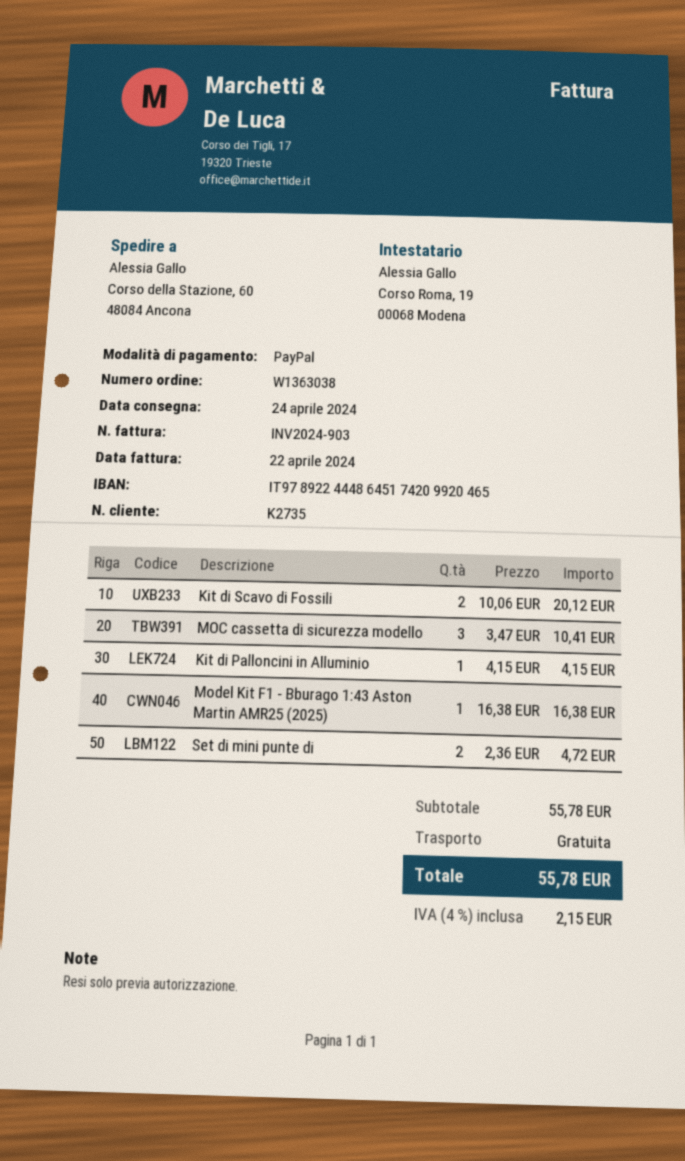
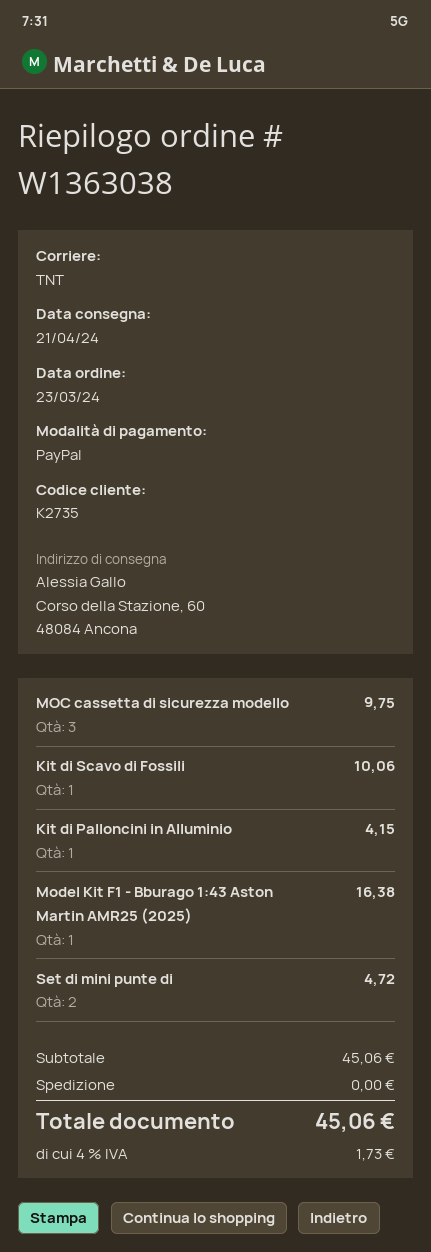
delivery date: 2024-04-24 -> 2024-04-21
Kit di Scavo di Fossili: 2 for 20.12 -> 1 for 10.06
MOC cassetta di sicurezza modello: 3 for 10.41 -> 3 for 9.75
subtotal: 55.78 -> 45.06
tax: 4% = 2.15 -> 4% = 1.73
total: 55.78 -> 45.06

